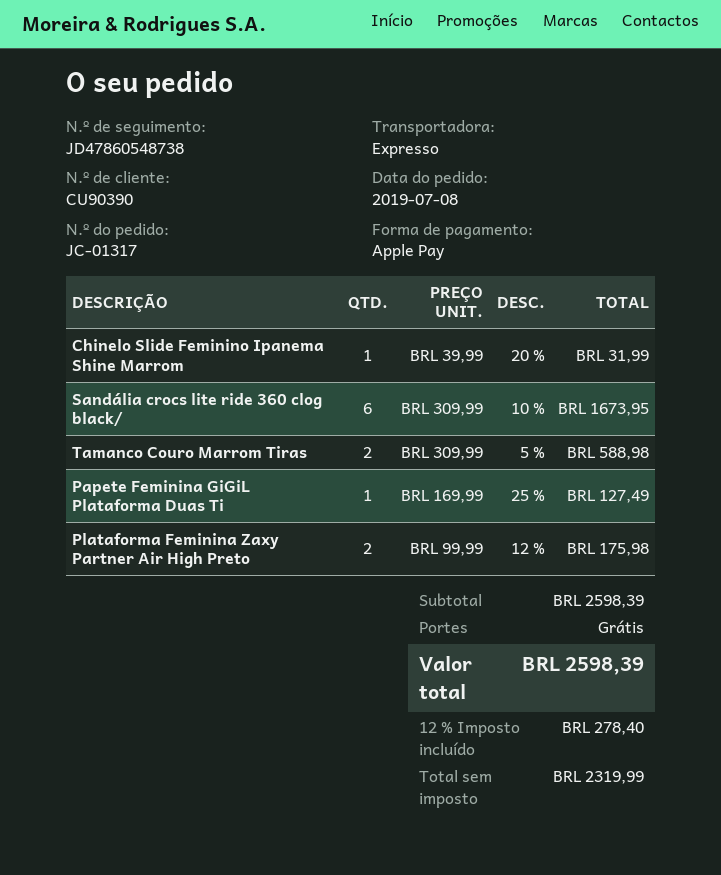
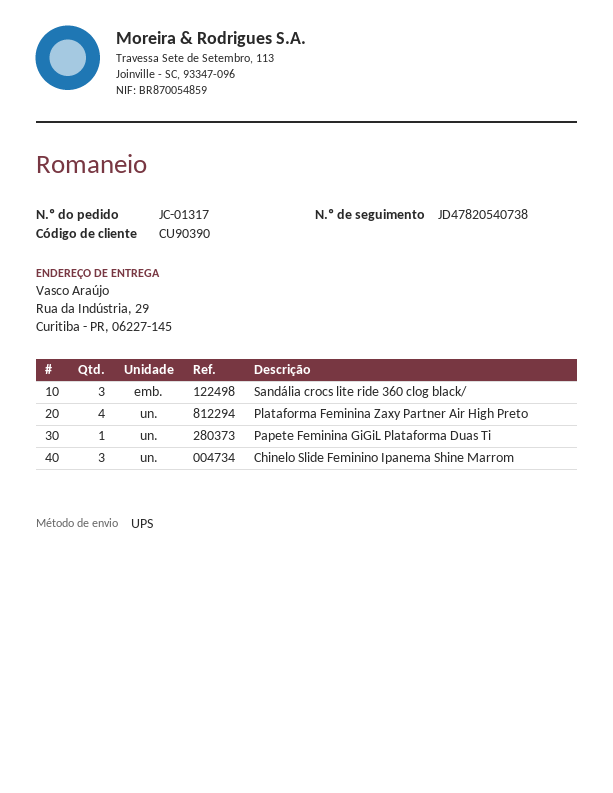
shipping method: express -> UPS
tracking number: JD47860548738 -> JD47820540738
Chinelo Slide Feminino Ipanema Shine Marrom: 1 -> 3
Sandália crocs lite ride 360 clog black/: 6 -> 3
Tamanco Couro Marrom Tiras: 2 -> none
Plataforma Feminina Zaxy Partner Air High Preto: 2 -> 4

